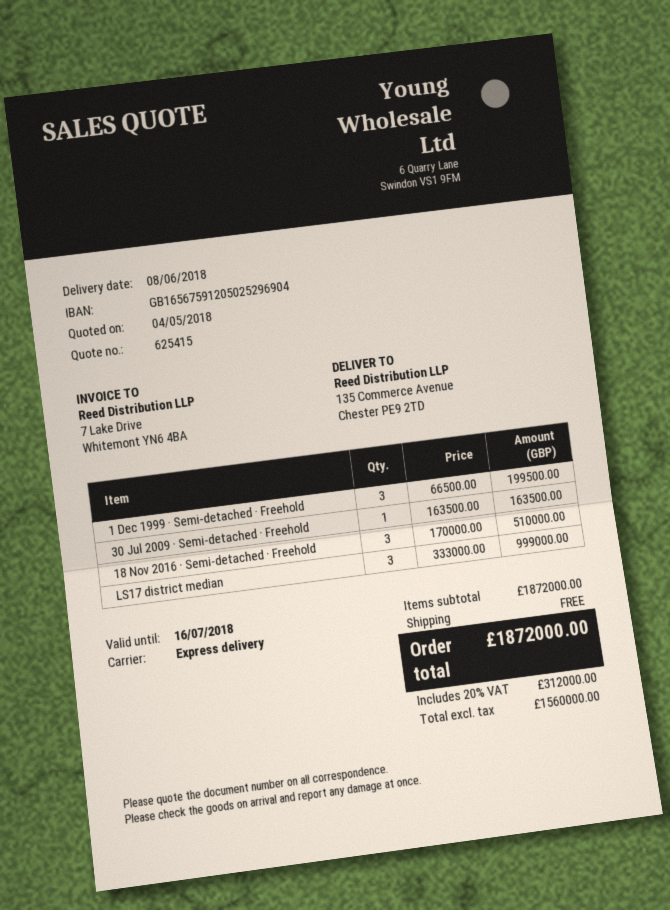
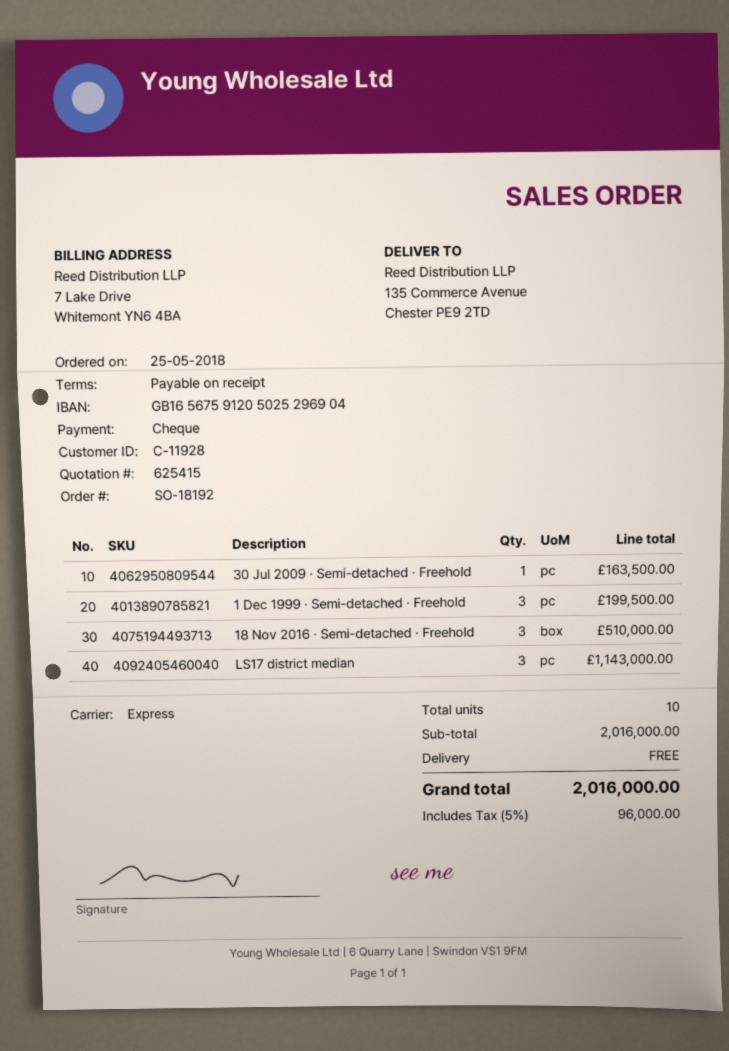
LS17 district median: 3 for 999000.00 -> 3 for 1143000.00
subtotal: 1872000.00 -> 2016000.00
tax: 20% = 312000.00 -> 5% = 96000.00
total: 1872000.00 -> 2016000.00

